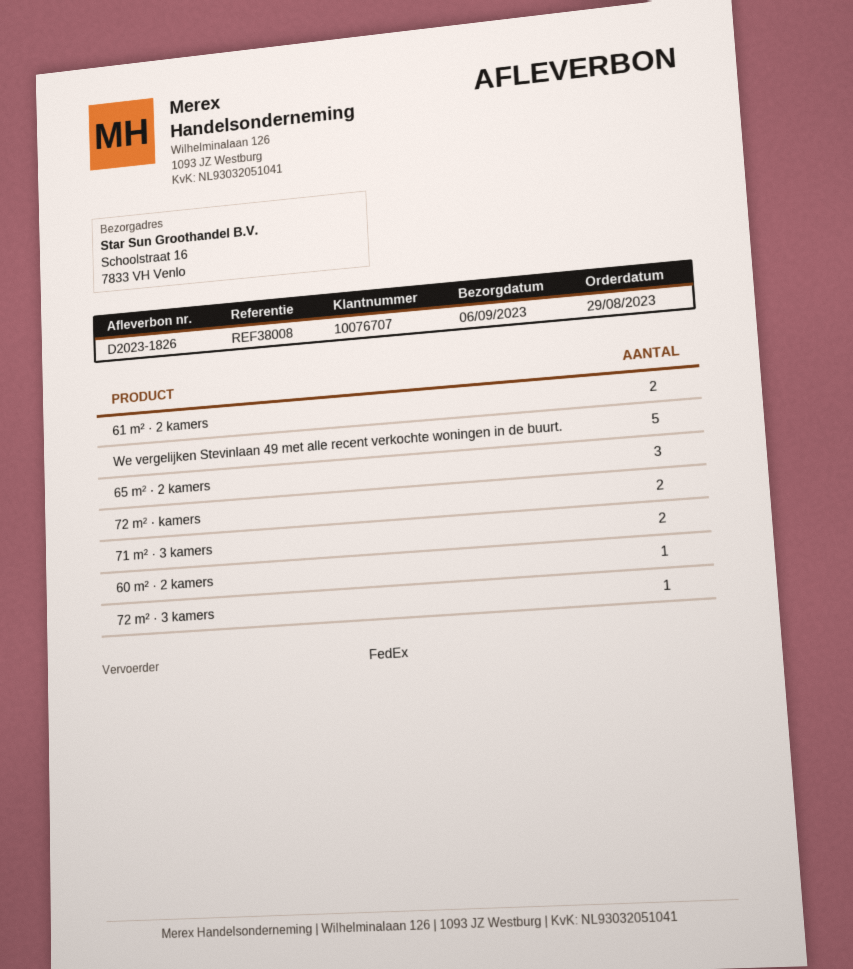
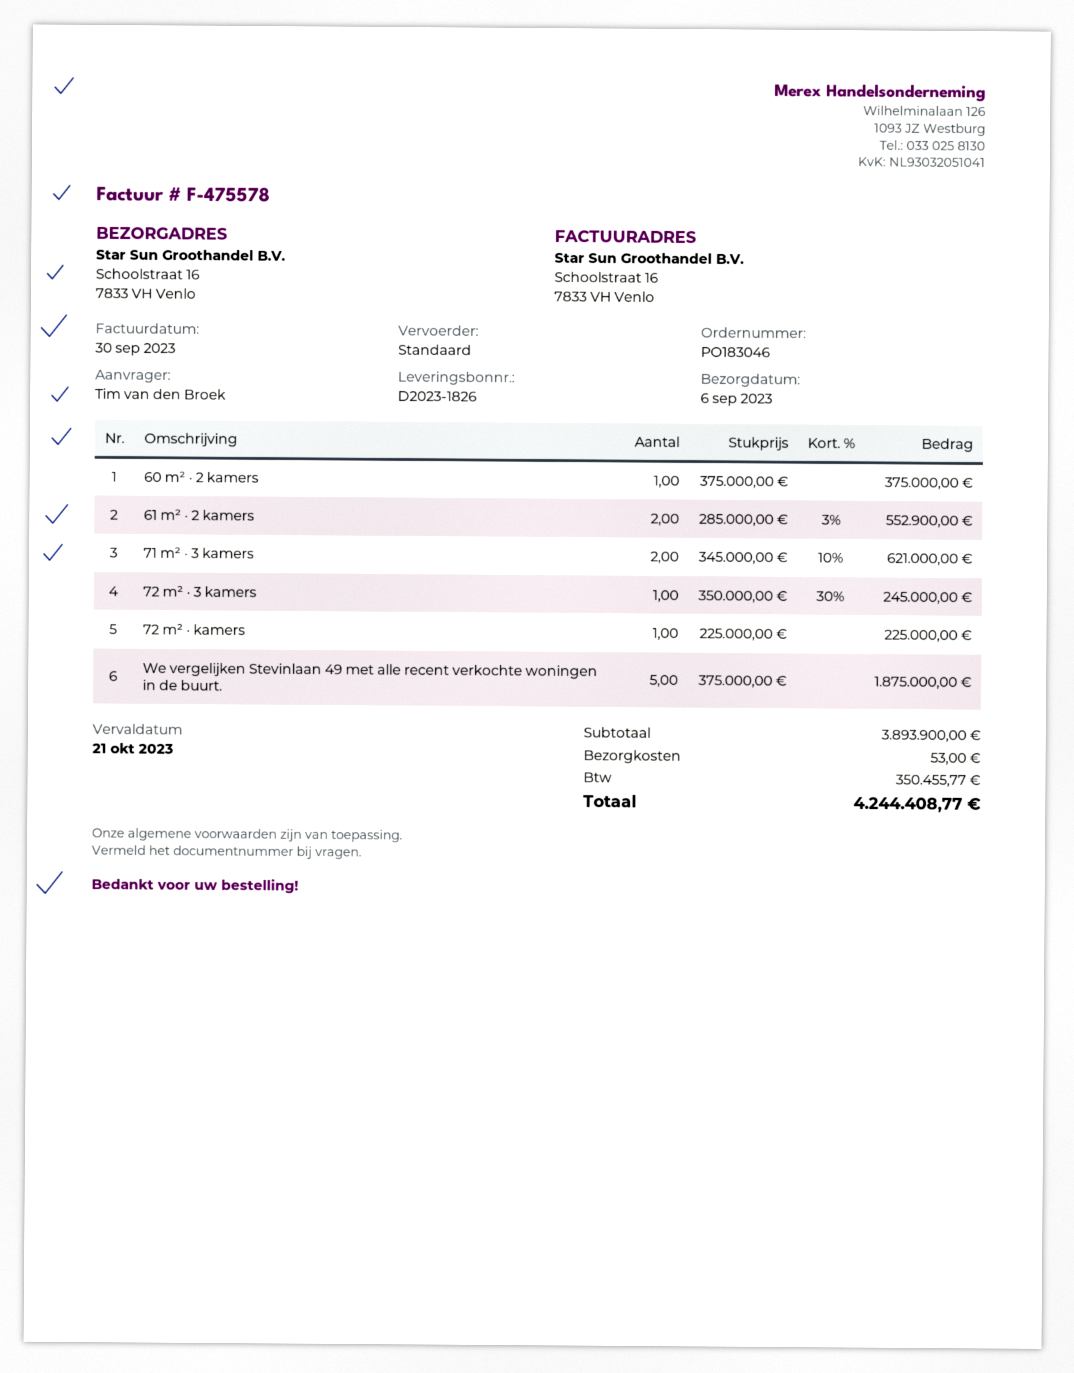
shipping method: FedEx -> standard
65 m² · 2 kamers: 3 -> none
72 m² · kamers: 2 -> 1

